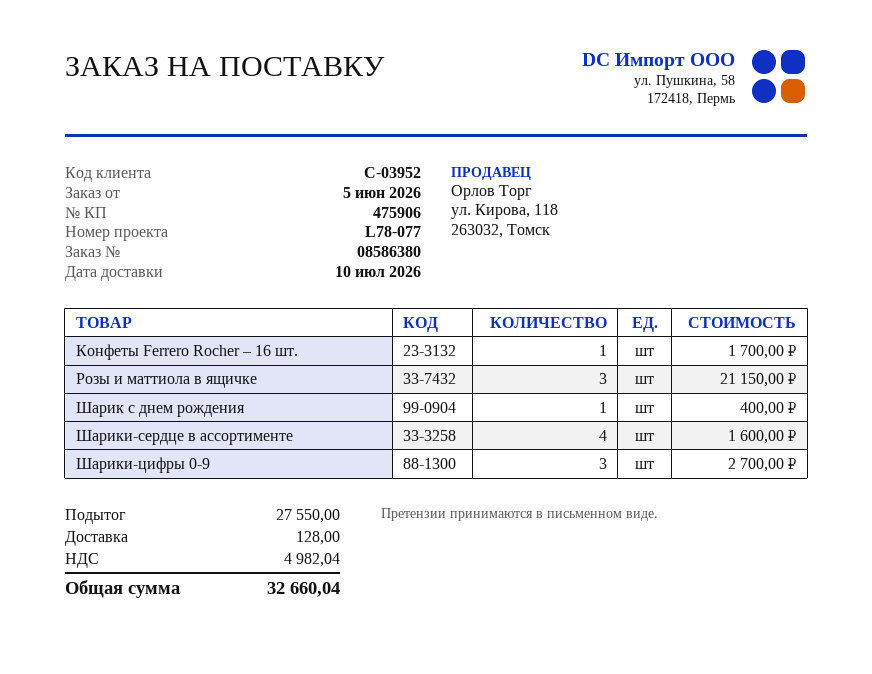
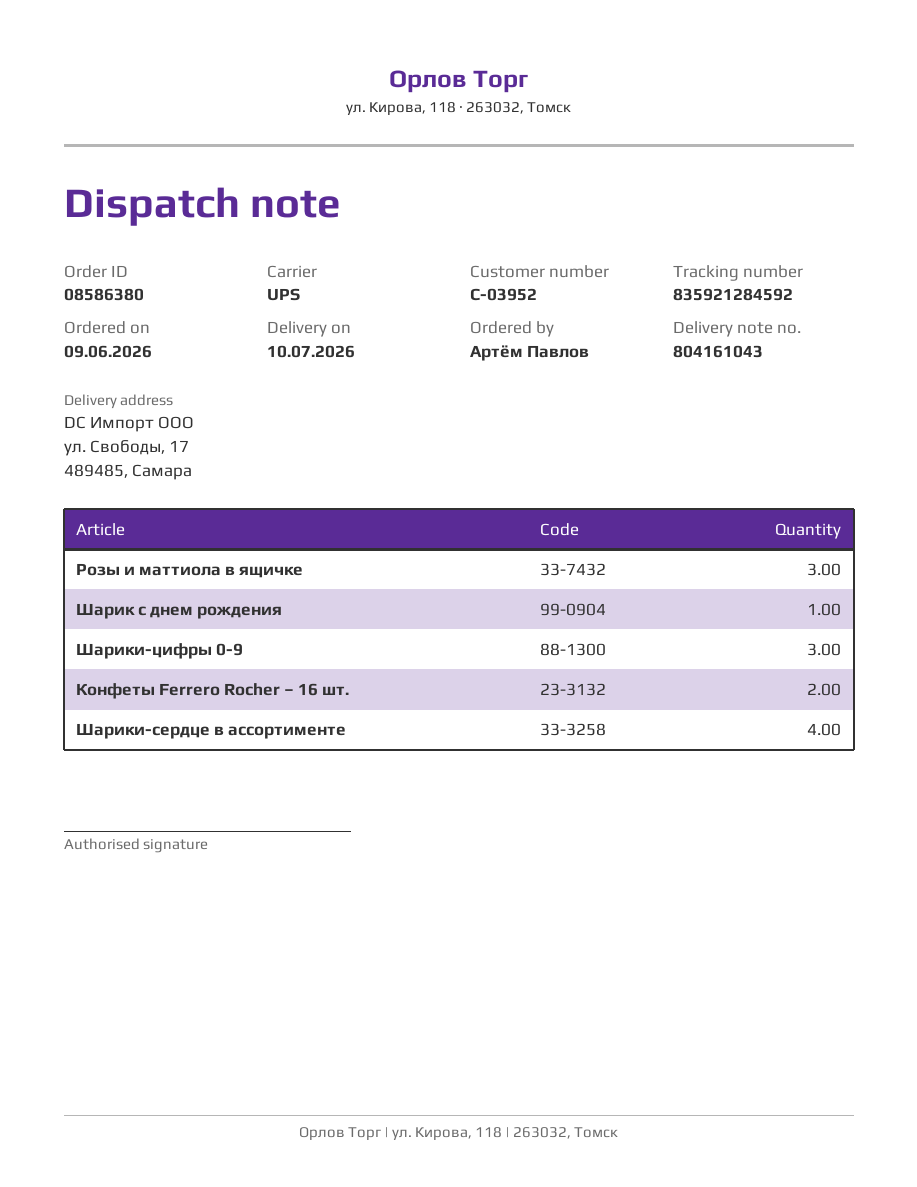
order date: 2026-06-05 -> 2026-06-09
Конфеты Ferrero Rocher – 16 шт.: 1 -> 2

